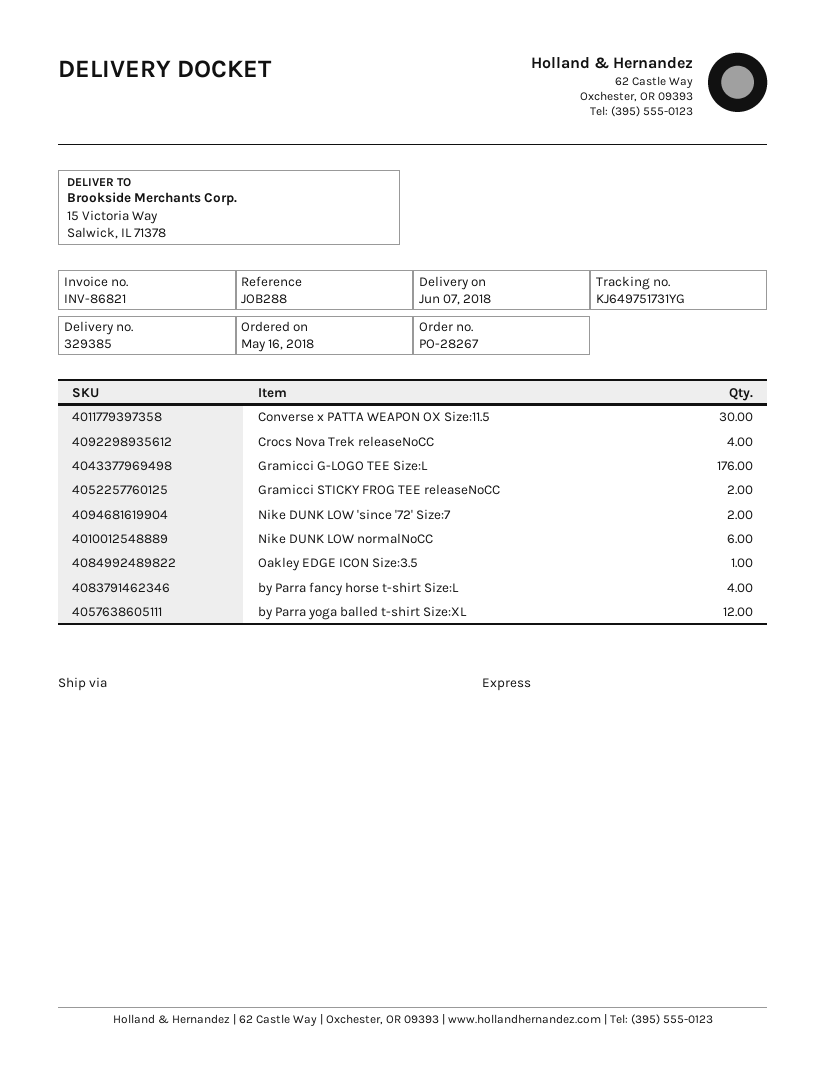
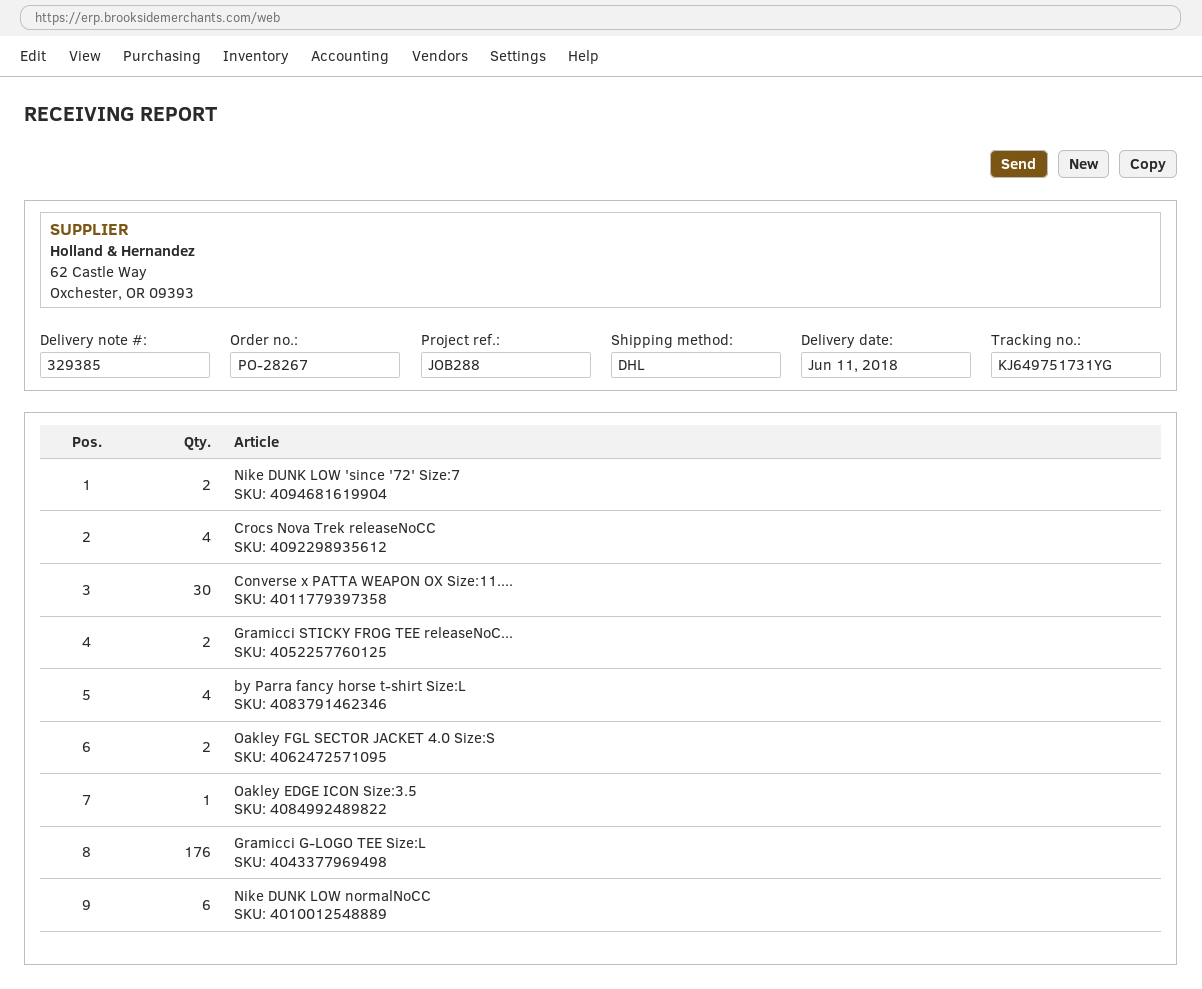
delivery date: 2018-06-07 -> 2018-06-11
shipping method: express -> DHL
by Parra yoga balled t-shirt Size:XL: 12 -> none
Oakley FGL SECTOR JACKET 4.0 Size:S: none -> 2

